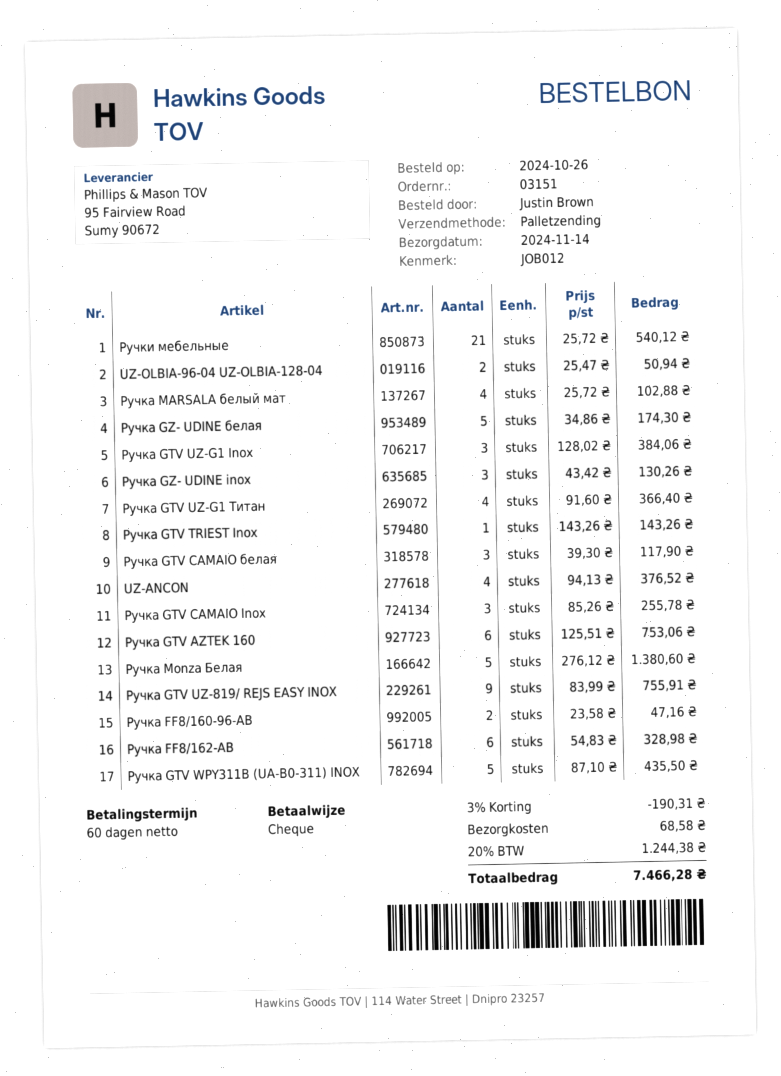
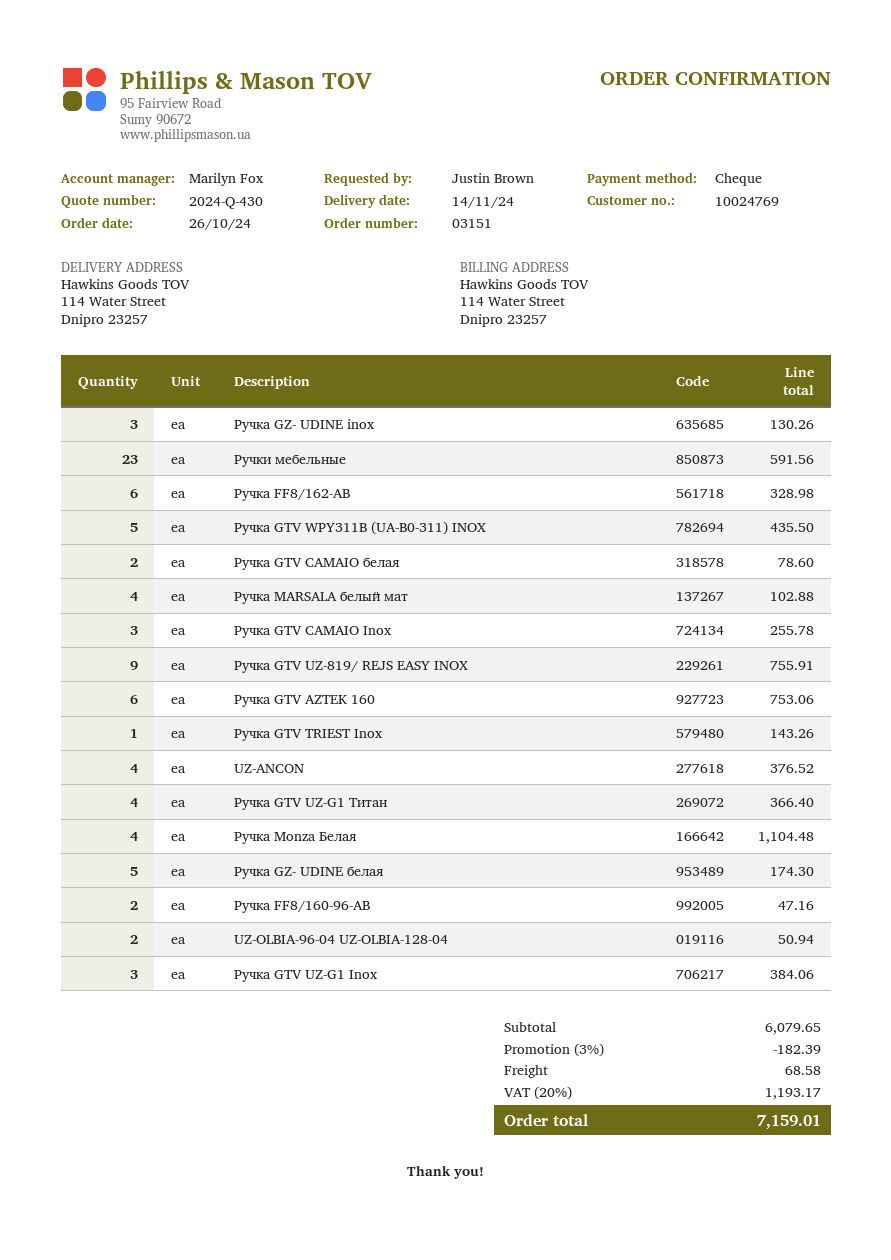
Ручки мебельные: 21 for 540.12 -> 23 for 591.56
Ручка GTV CAMAIO белая: 3 for 117.90 -> 2 for 78.60
Ручка Monza Белая: 5 for 1380.60 -> 4 for 1104.48
discount: 3% = 190.31 -> 3% = 182.39
tax: 20% = 1244.38 -> 20% = 1193.17
total: 7466.28 -> 7159.01

